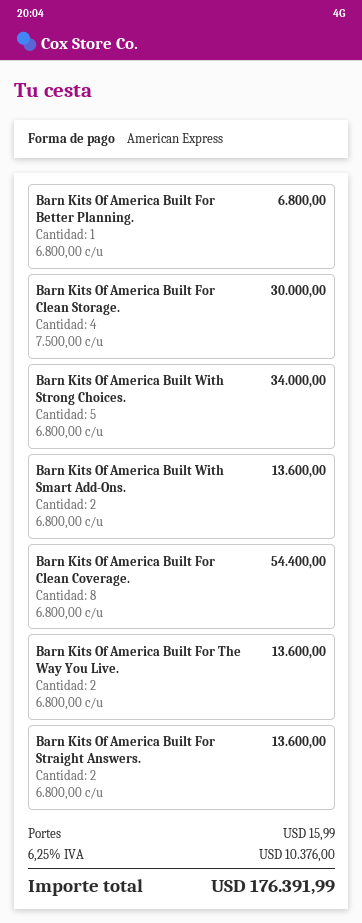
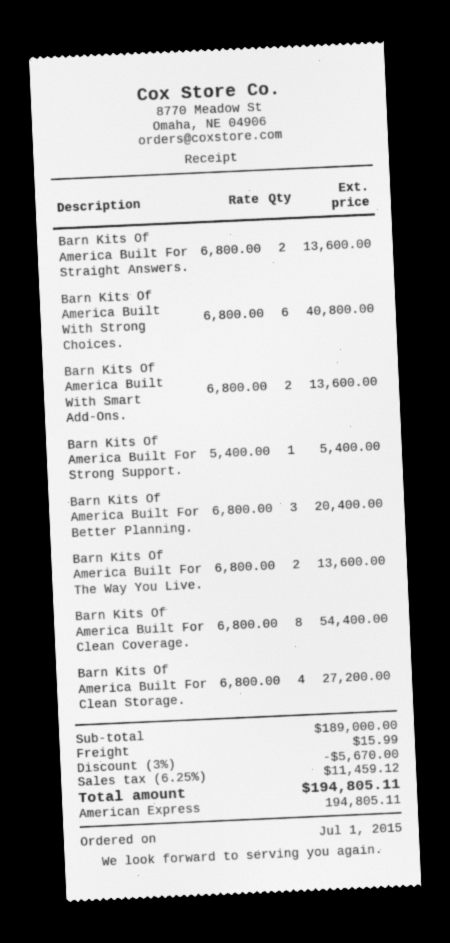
Barn Kits Of America Built For Better Planning.: 1 x 6800.00 = 6800.00 -> 3 x 6800.00 = 20400.00
Barn Kits Of America Built For Clean Storage.: 4 x 7500.00 = 30000.00 -> 4 x 6800.00 = 27200.00
Barn Kits Of America Built With Strong Choices.: 5 x 6800.00 = 34000.00 -> 6 x 6800.00 = 40800.00
Barn Kits Of America Built For Strong Support.: none -> 1 x 5400.00 = 5400.00
discount: none -> 3% = 5670.00
tax: 6.25% = 10376.00 -> 6.25% = 11459.12
total: 176391.99 -> 194805.11

